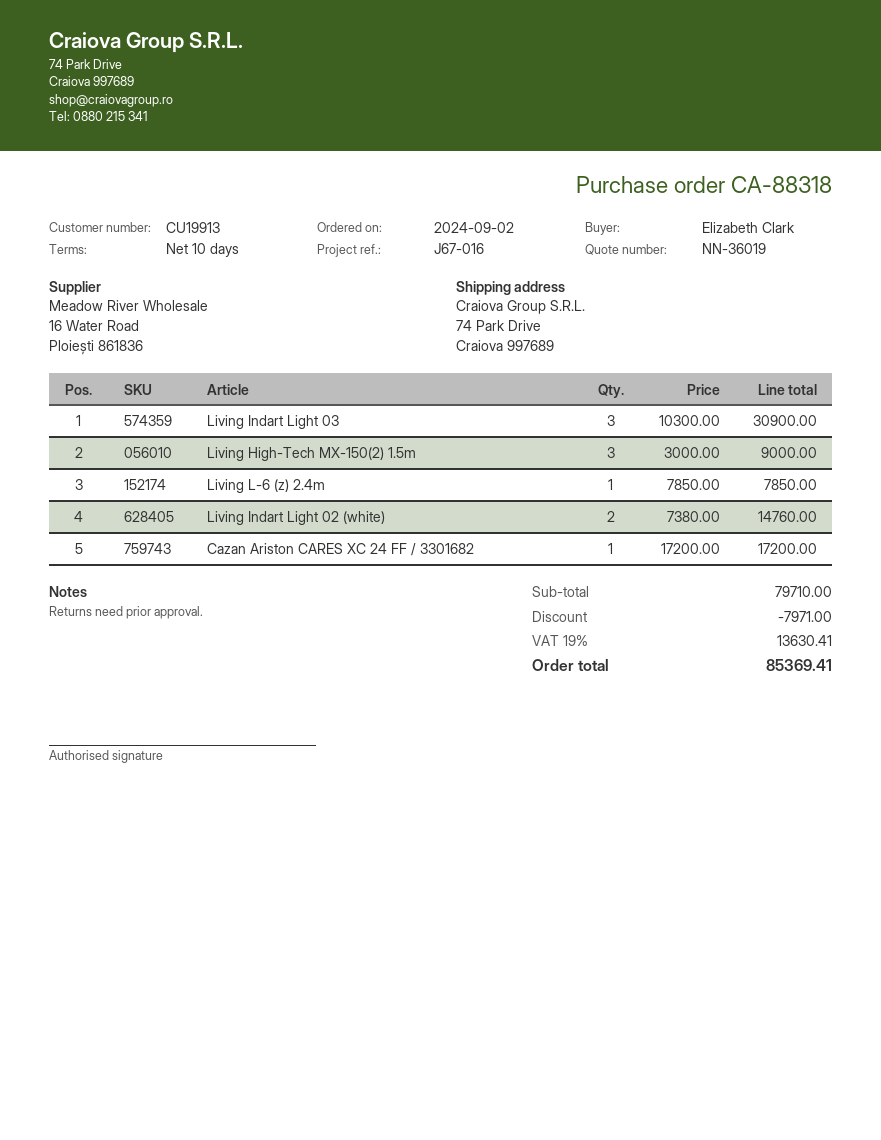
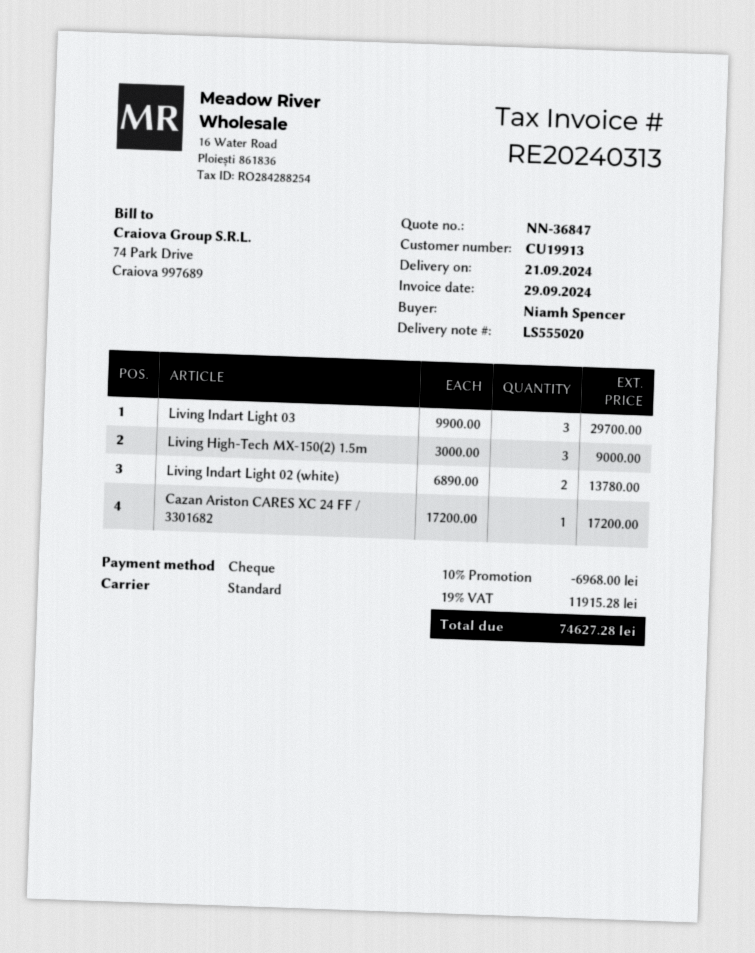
quote number: NN-36019 -> NN-36847
ordered by: Elizabeth Clark -> Niamh Spencer
Living Indart Light 03: 3 x 10300.00 = 30900.00 -> 3 x 9900.00 = 29700.00
Living L-6 (z) 2.4m: 1 x 7850.00 = 7850.00 -> none
Living Indart Light 02 (white): 2 x 7380.00 = 14760.00 -> 2 x 6890.00 = 13780.00
discount: 7971.00 -> 6968.00
tax: 19% = 13630.41 -> 19% = 11915.28
total: 85369.41 -> 74627.28

